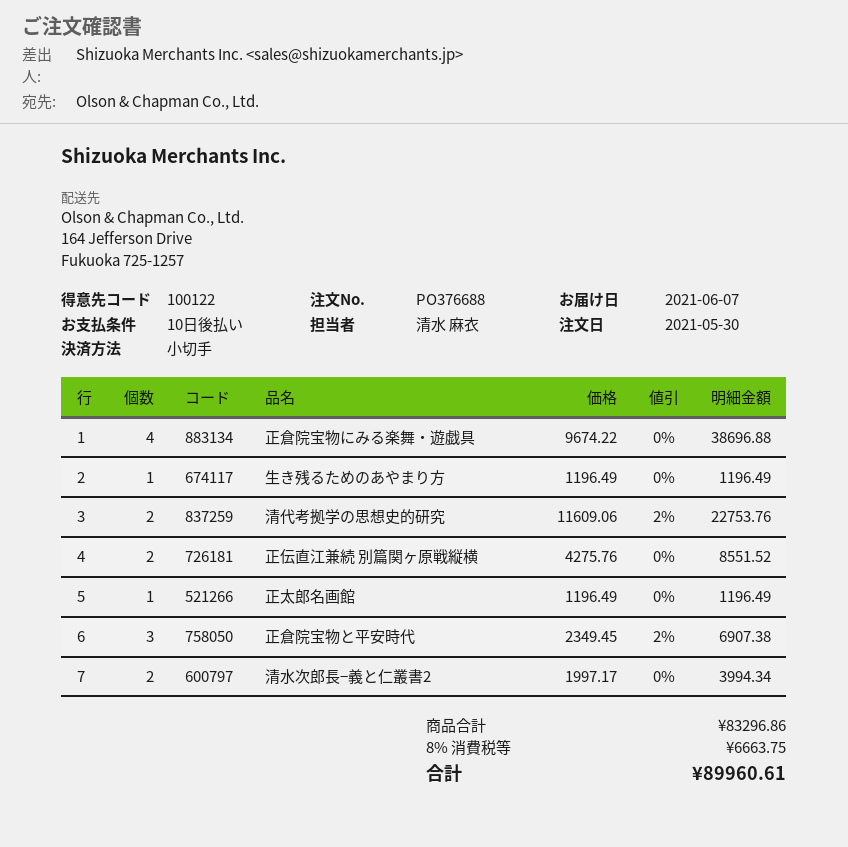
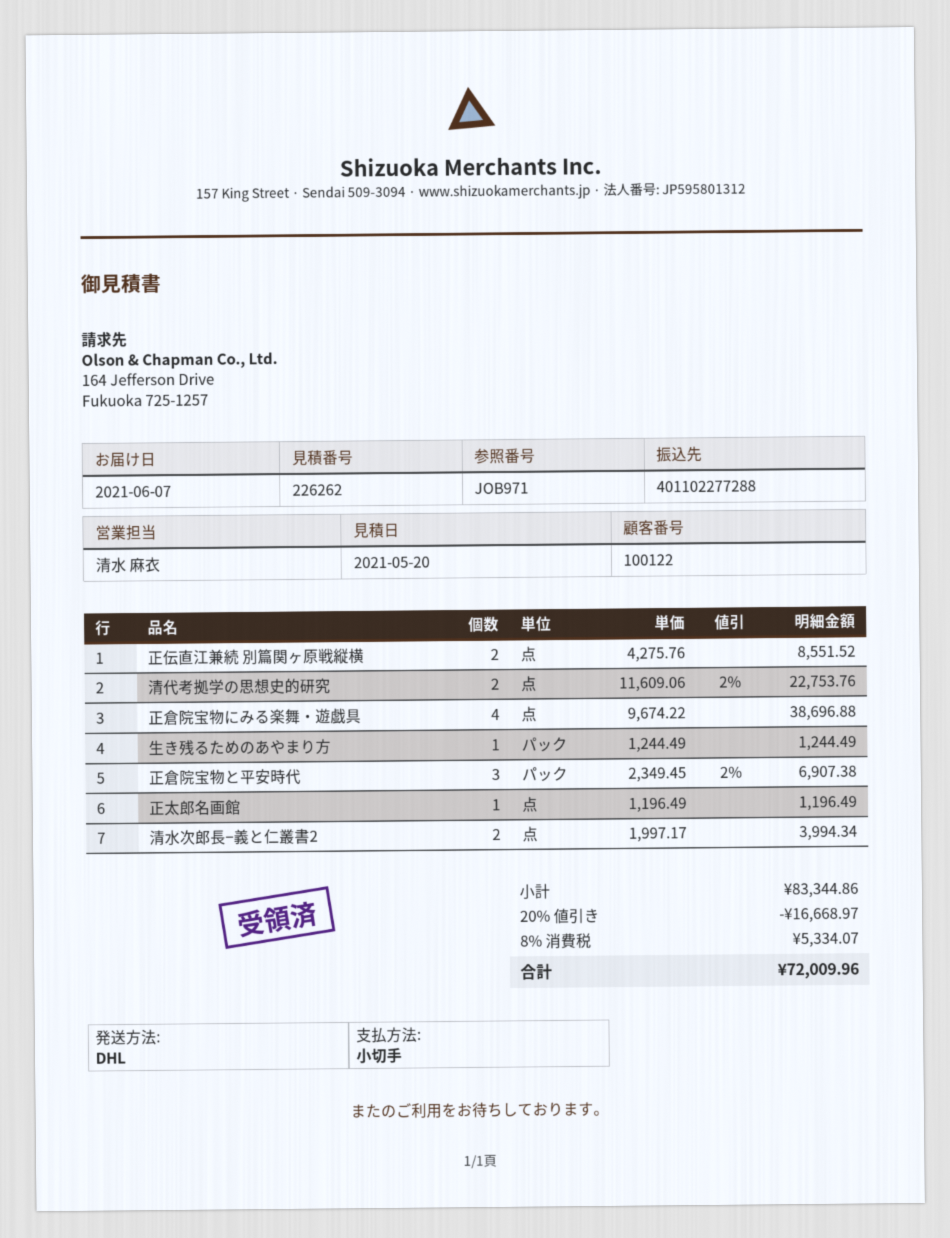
生き残るためのあやまり方: 1 x 1196.49 = 1196.49 -> 1 x 1244.49 = 1244.49
subtotal: 83296.86 -> 83344.86
discount: none -> 20% = 16668.97
tax: 8% = 6663.75 -> 8% = 5334.07
total: 89960.61 -> 72009.96

